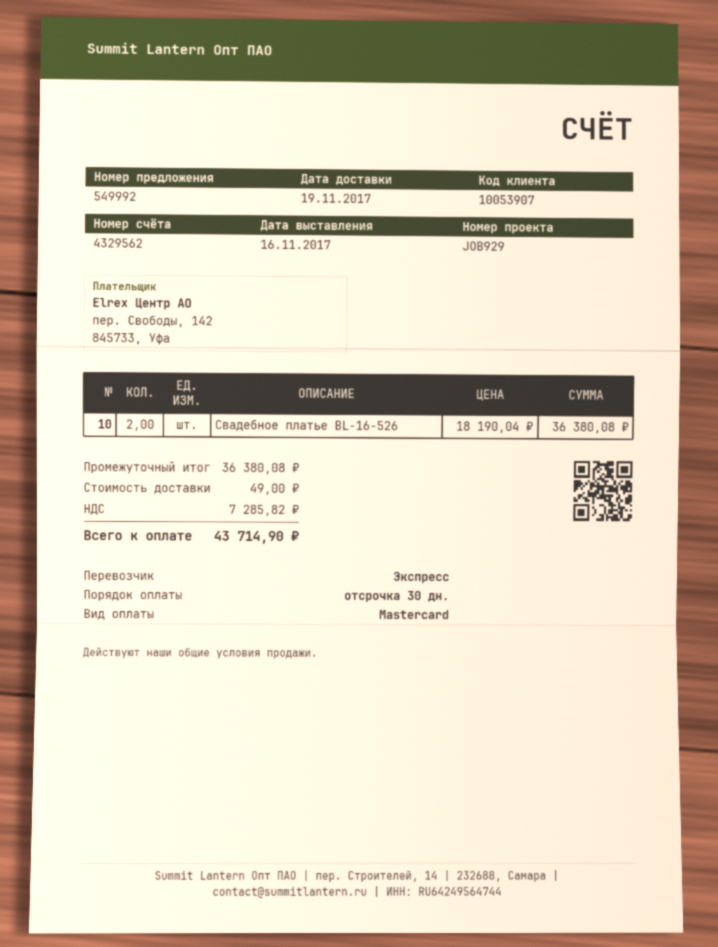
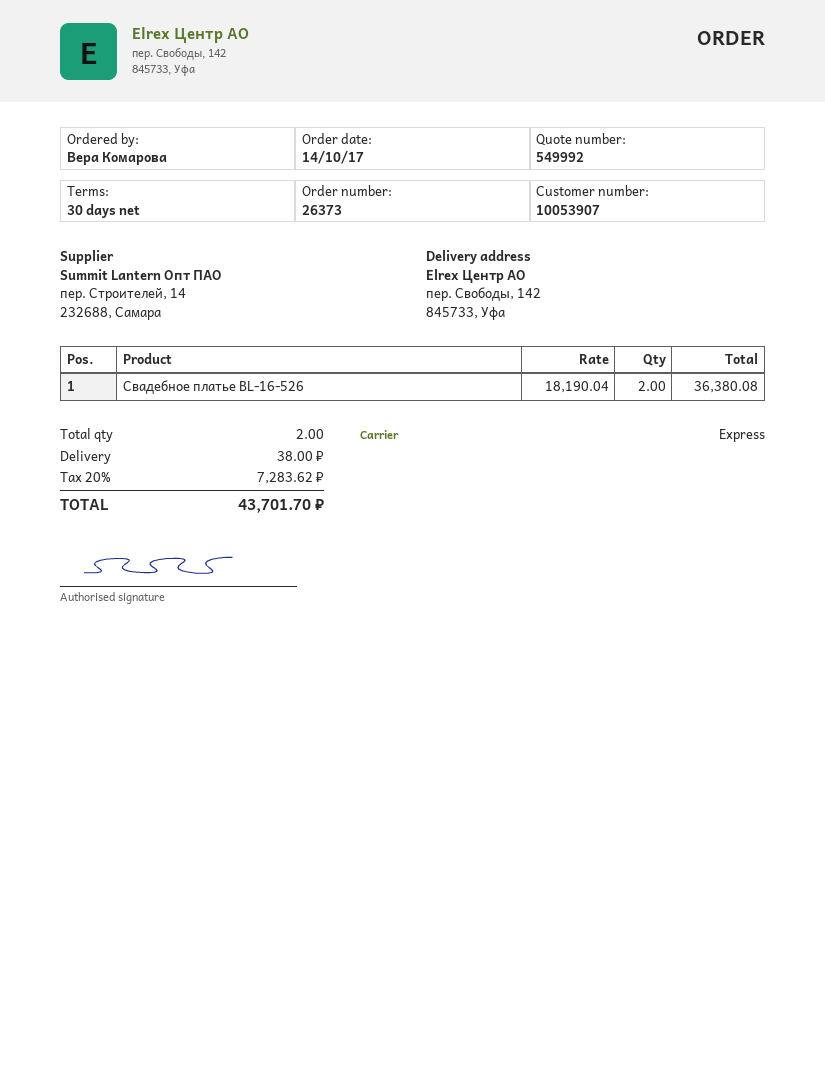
shipping: 49.00 -> 38.00
tax: 7285.82 -> 7283.62
total: 43714.90 -> 43701.70

